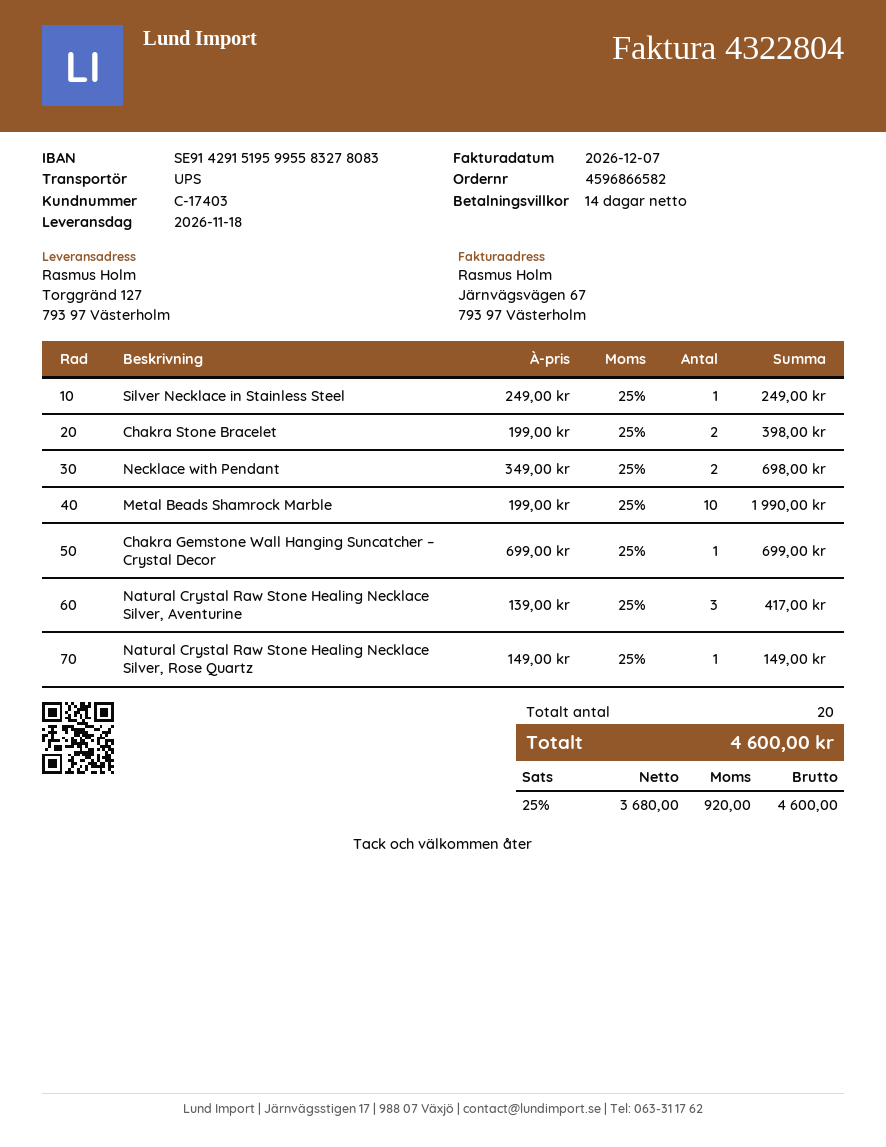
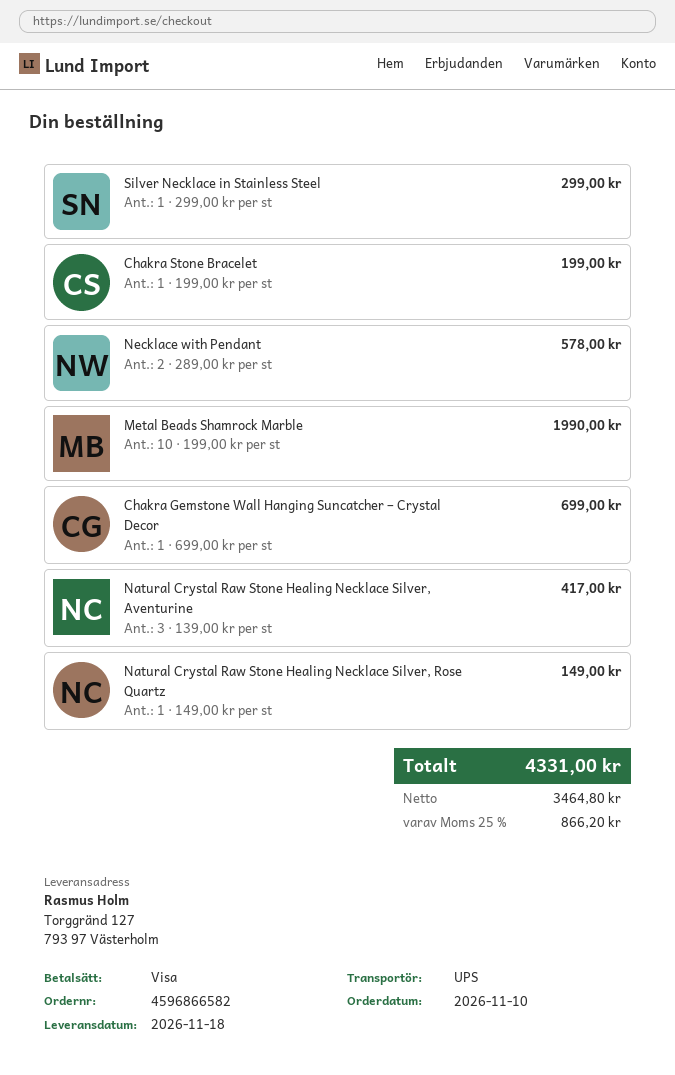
Silver Necklace in Stainless Steel: 1 x 249.00 = 249.00 -> 1 x 299.00 = 299.00
Chakra Stone Bracelet: 2 x 199.00 = 398.00 -> 1 x 199.00 = 199.00
Necklace with Pendant: 2 x 349.00 = 698.00 -> 2 x 289.00 = 578.00
net: 3680.00 -> 3464.80
tax: 25% = 920.00 -> 25% = 866.20
total: 4600.00 -> 4331.00

